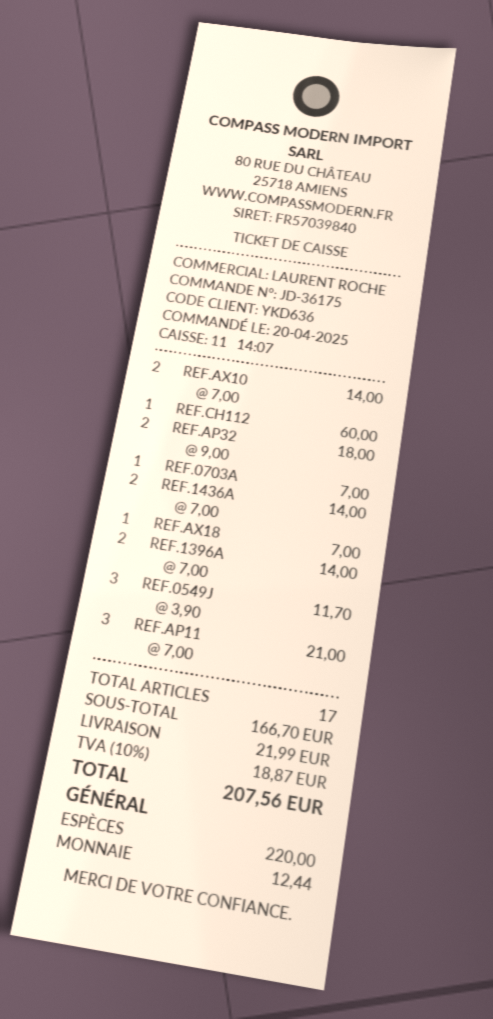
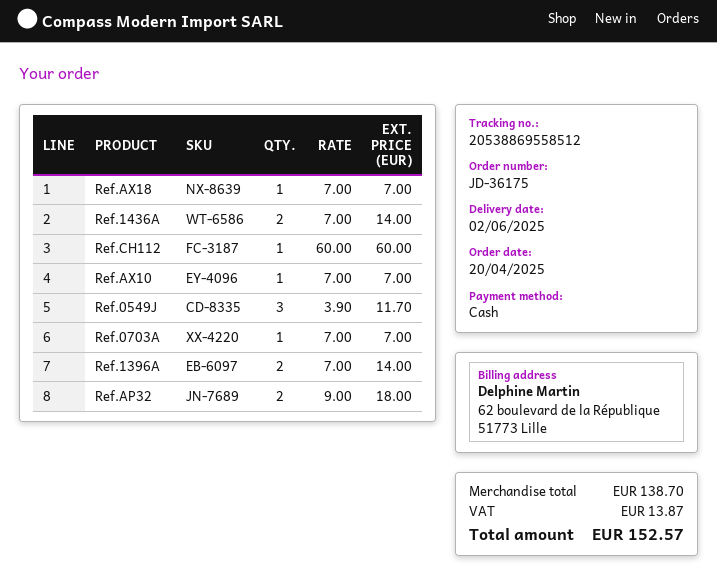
REF.AX10: 2 x 7.00 = 14.00 -> 1 x 7.00 = 7.00
REF.AP11: 3 x 7.00 = 21.00 -> none
subtotal: 166.70 -> 138.70
shipping: 21.99 -> none
tax: 18.87 -> 13.87
total: 207.56 -> 152.57

